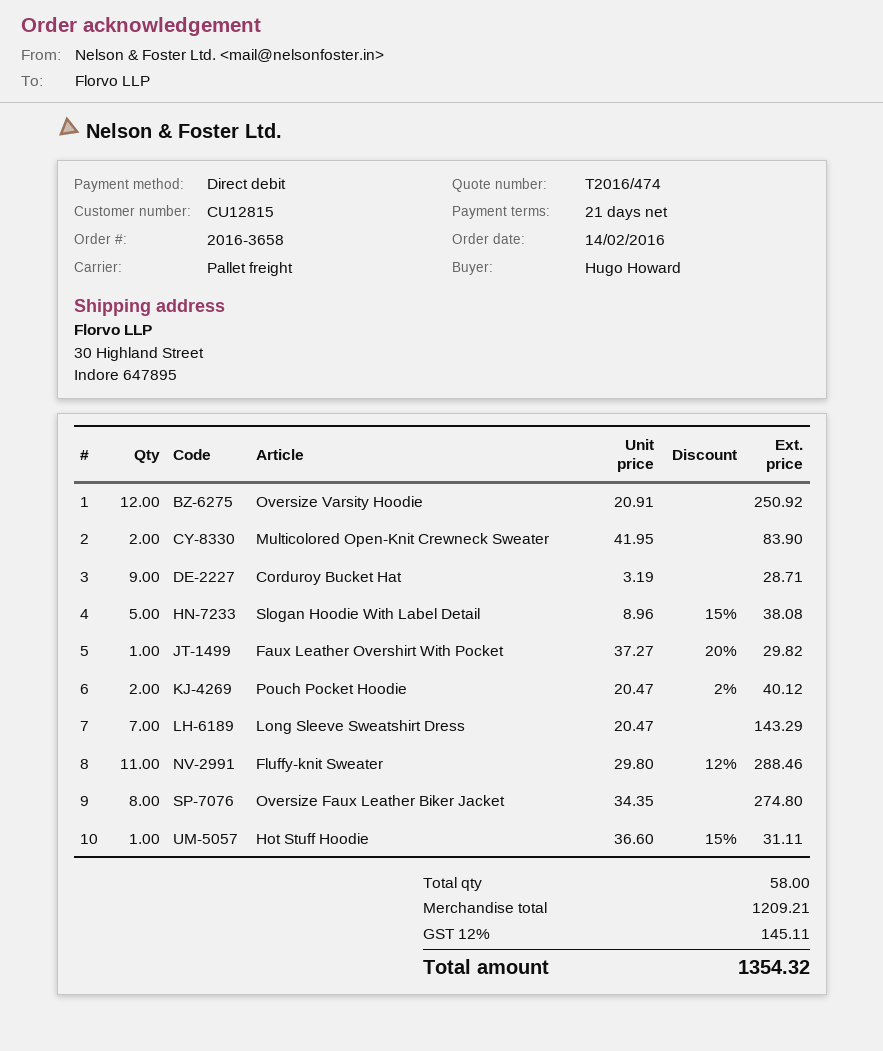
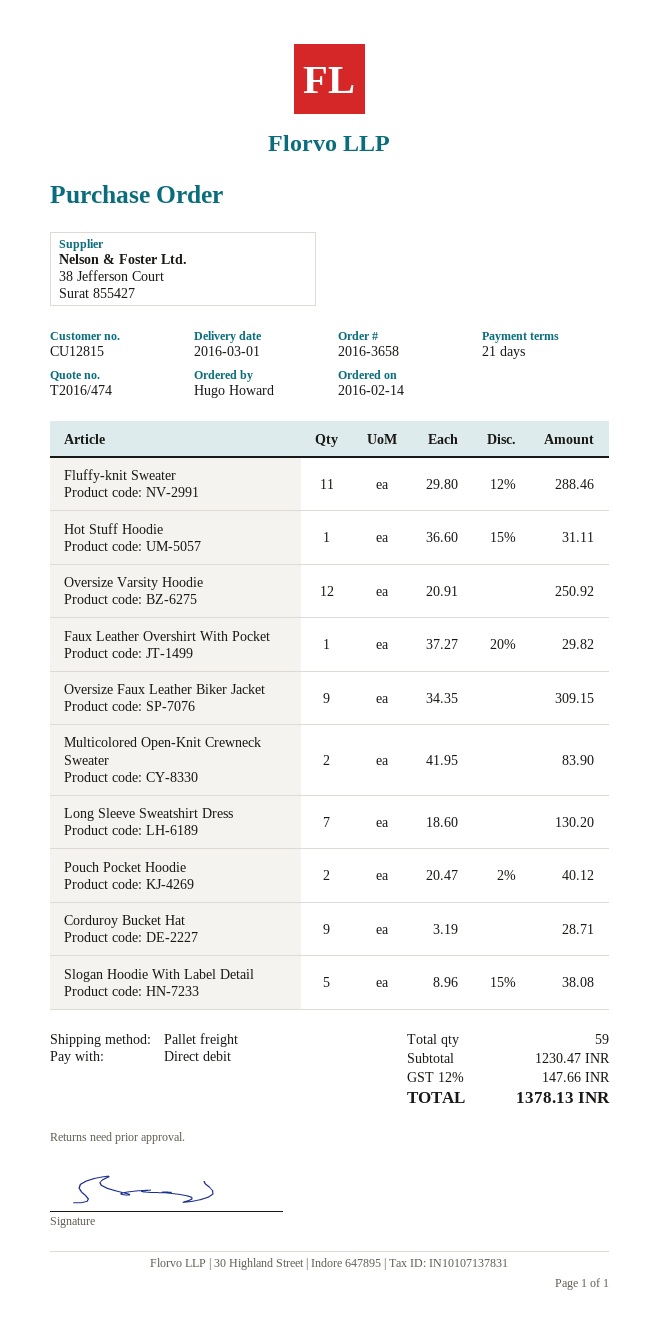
Long Sleeve Sweatshirt Dress: 7 x 20.47 = 143.29 -> 7 x 18.60 = 130.20
Oversize Faux Leather Biker Jacket: 8 x 34.35 = 274.80 -> 9 x 34.35 = 309.15
total quantity: 58 -> 59
subtotal: 1209.21 -> 1230.47
tax: 12% = 145.11 -> 12% = 147.66
total: 1354.32 -> 1378.13

